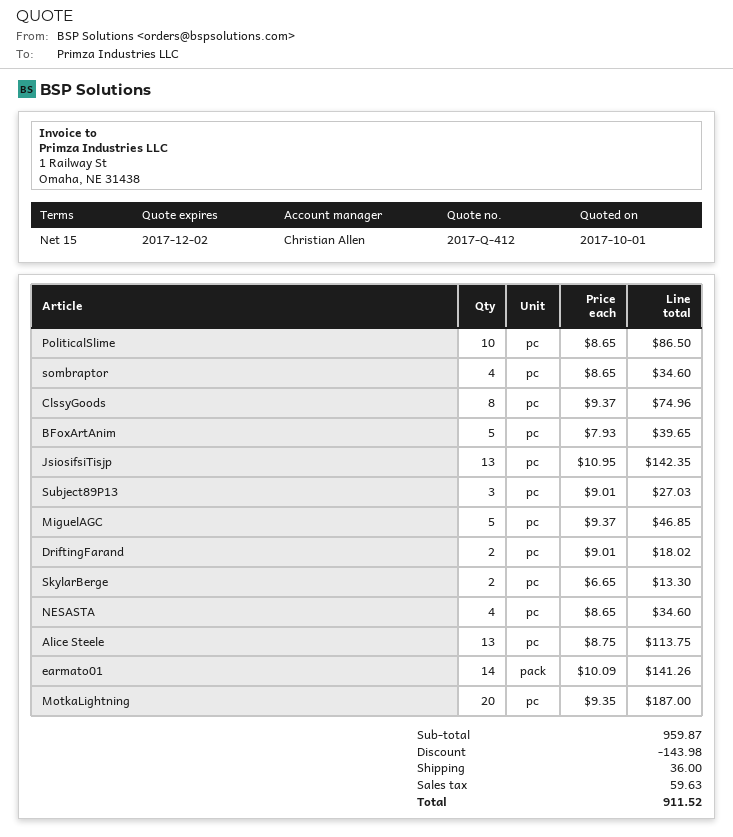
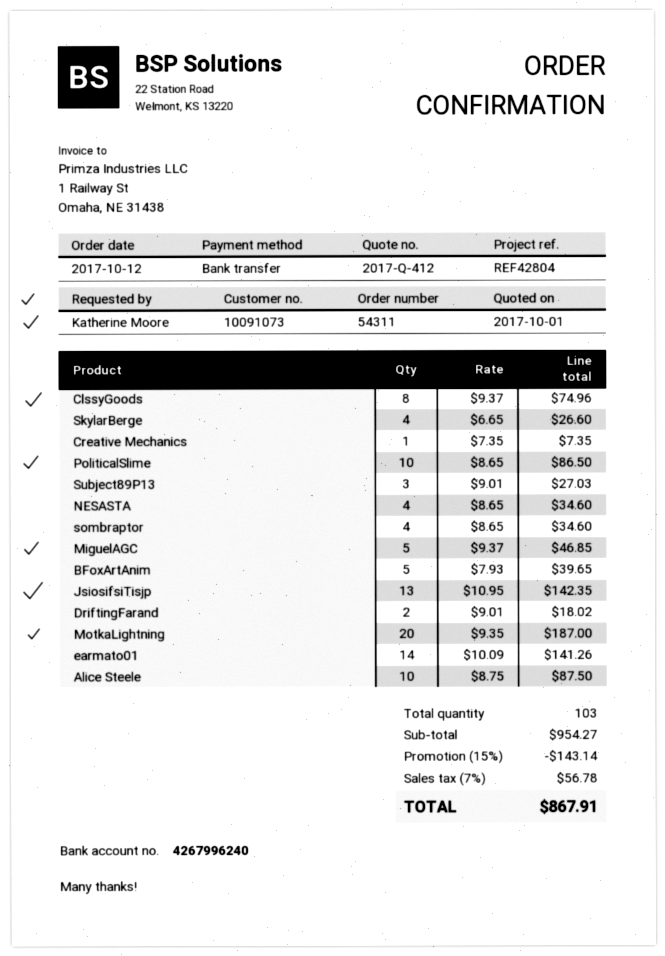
SkylarBerge: 2 x 6.65 = 13.30 -> 4 x 6.65 = 26.60
Alice Steele: 13 x 8.75 = 113.75 -> 10 x 8.75 = 87.50
Creative Mechanics: none -> 1 x 7.35 = 7.35
subtotal: 959.87 -> 954.27
discount: 143.98 -> 143.14
shipping: 36.00 -> none
tax: 59.63 -> 56.78
total: 911.52 -> 867.91

